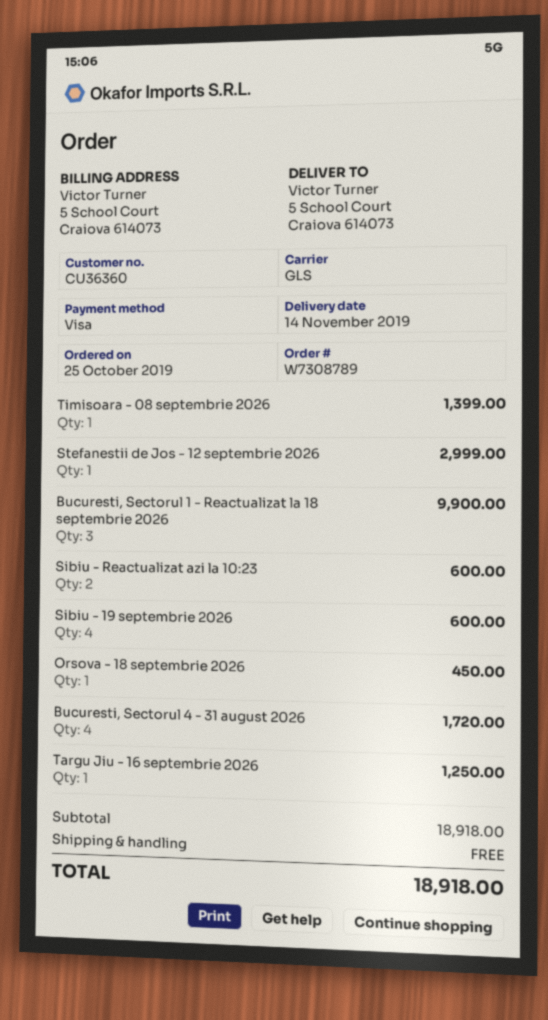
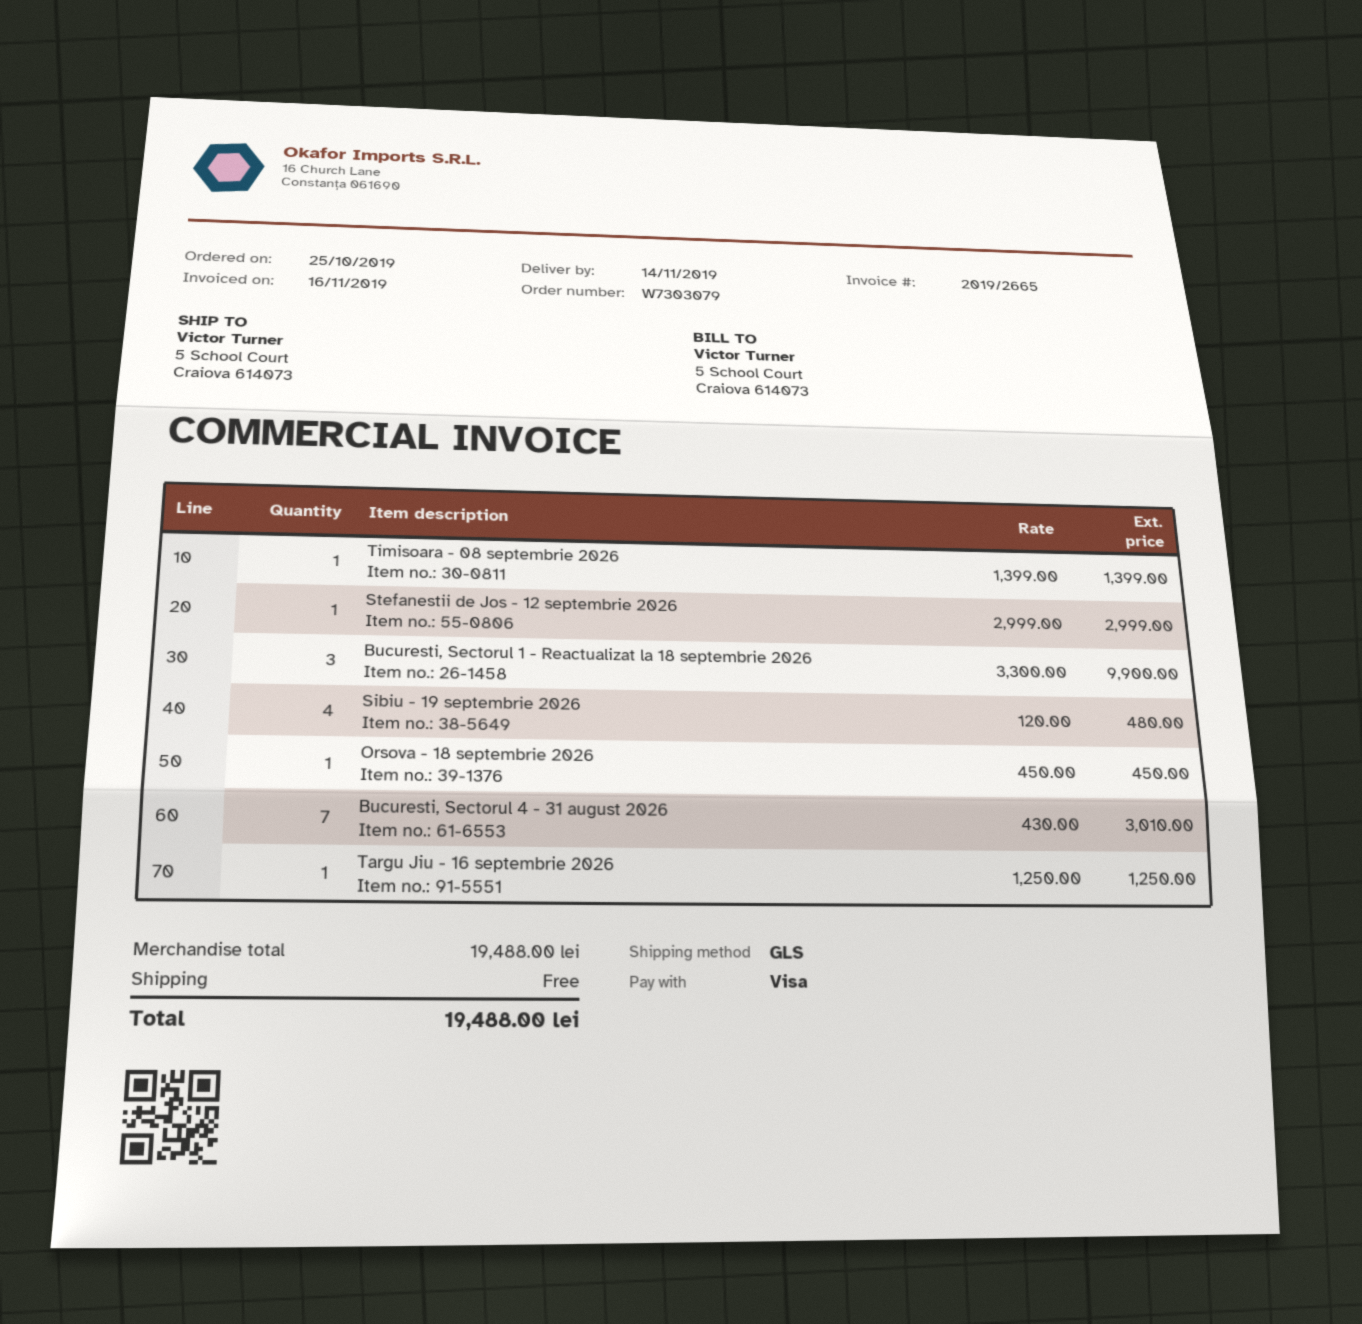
order number: W7308789 -> W7303079
Sibiu - Reactualizat azi la 10:23: 2 for 600.00 -> none
Sibiu - 19 septembrie 2026: 4 for 600.00 -> 4 for 480.00
Bucuresti, Sectorul 4 - 31 august 2026: 4 for 1720.00 -> 7 for 3010.00
subtotal: 18918.00 -> 19488.00
total: 18918.00 -> 19488.00

